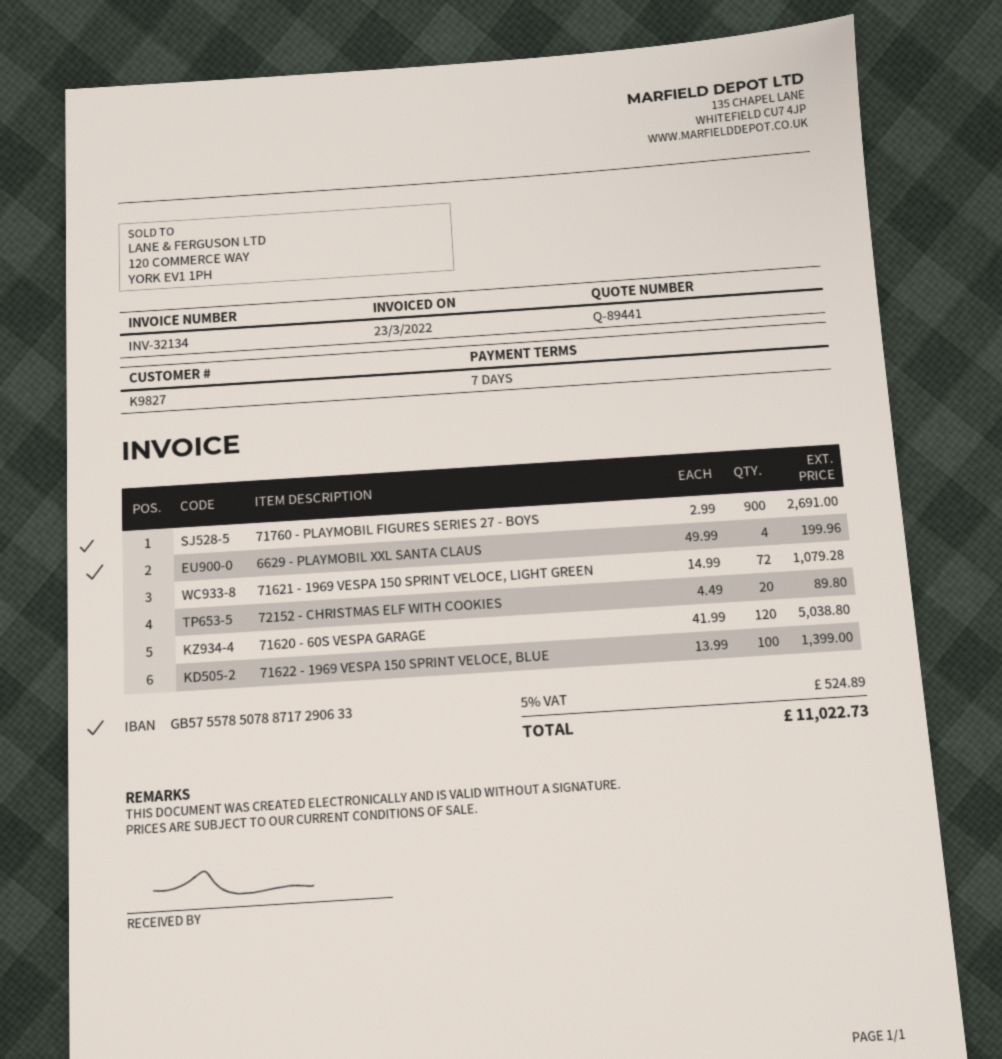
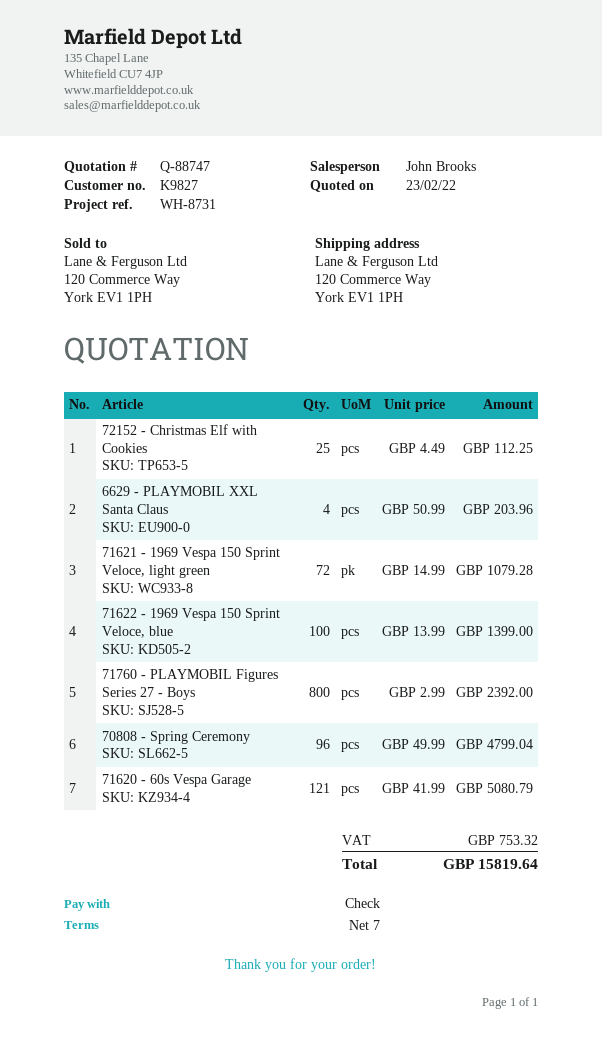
quote number: Q-89441 -> Q-88747
71760 - PLAYMOBIL FIGURES SERIES 27 - BOYS: 900 x 2.99 = 2691.00 -> 800 x 2.99 = 2392.00
6629 - PLAYMOBIL XXL SANTA CLAUS: 4 x 49.99 = 199.96 -> 4 x 50.99 = 203.96
72152 - CHRISTMAS ELF WITH COOKIES: 20 x 4.49 = 89.80 -> 25 x 4.49 = 112.25
71620 - 60S VESPA GARAGE: 120 x 41.99 = 5038.80 -> 121 x 41.99 = 5080.79
70808 - Spring Ceremony: none -> 96 x 49.99 = 4799.04
tax: 524.89 -> 753.32
total: 11022.73 -> 15819.64

